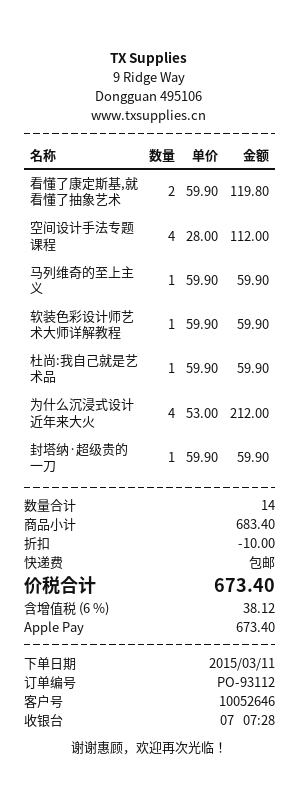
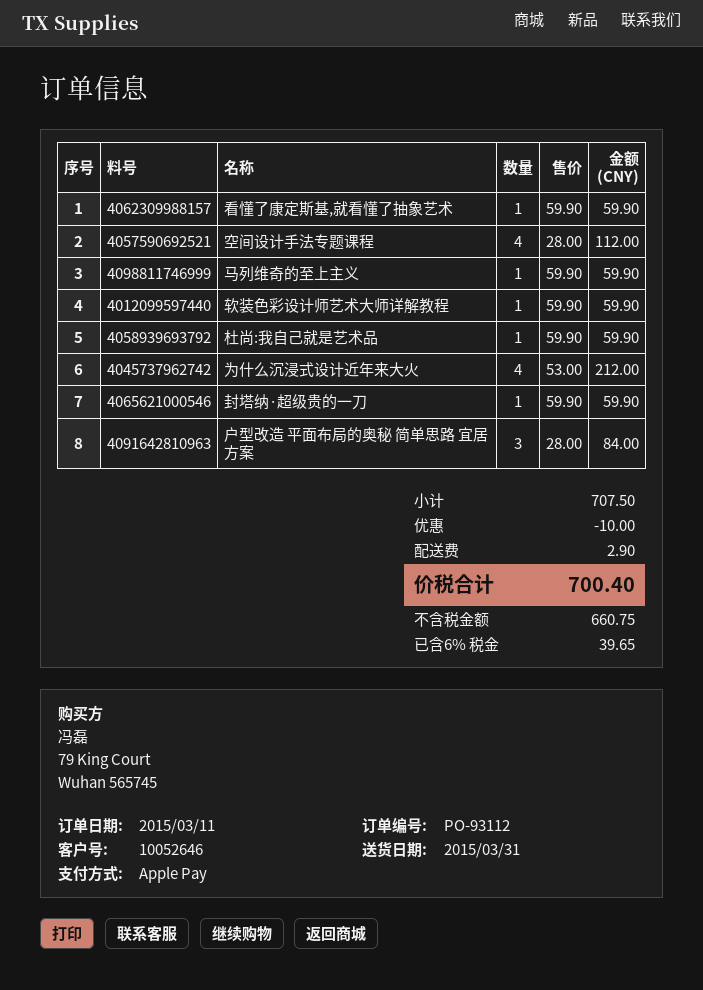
看懂了康定斯基,就看懂了抽象艺术: 2 x 59.90 = 119.80 -> 1 x 59.90 = 59.90
户型改造 平面布局的奥秘 简单思路 宜居方案: none -> 3 x 28.00 = 84.00
subtotal: 683.40 -> 707.50
shipping: 0.00 -> 2.90
tax: 6% = 38.12 -> 6% = 39.65
total: 673.40 -> 700.40

